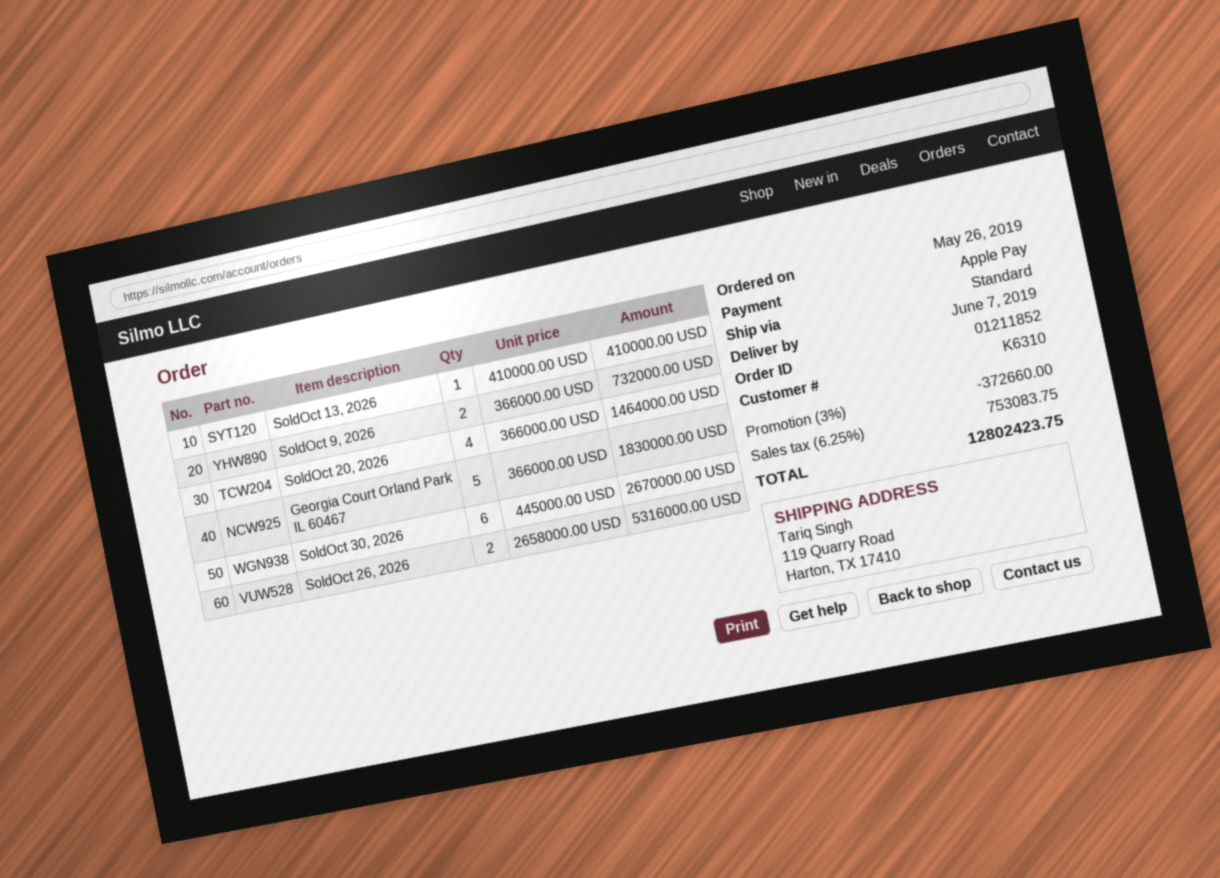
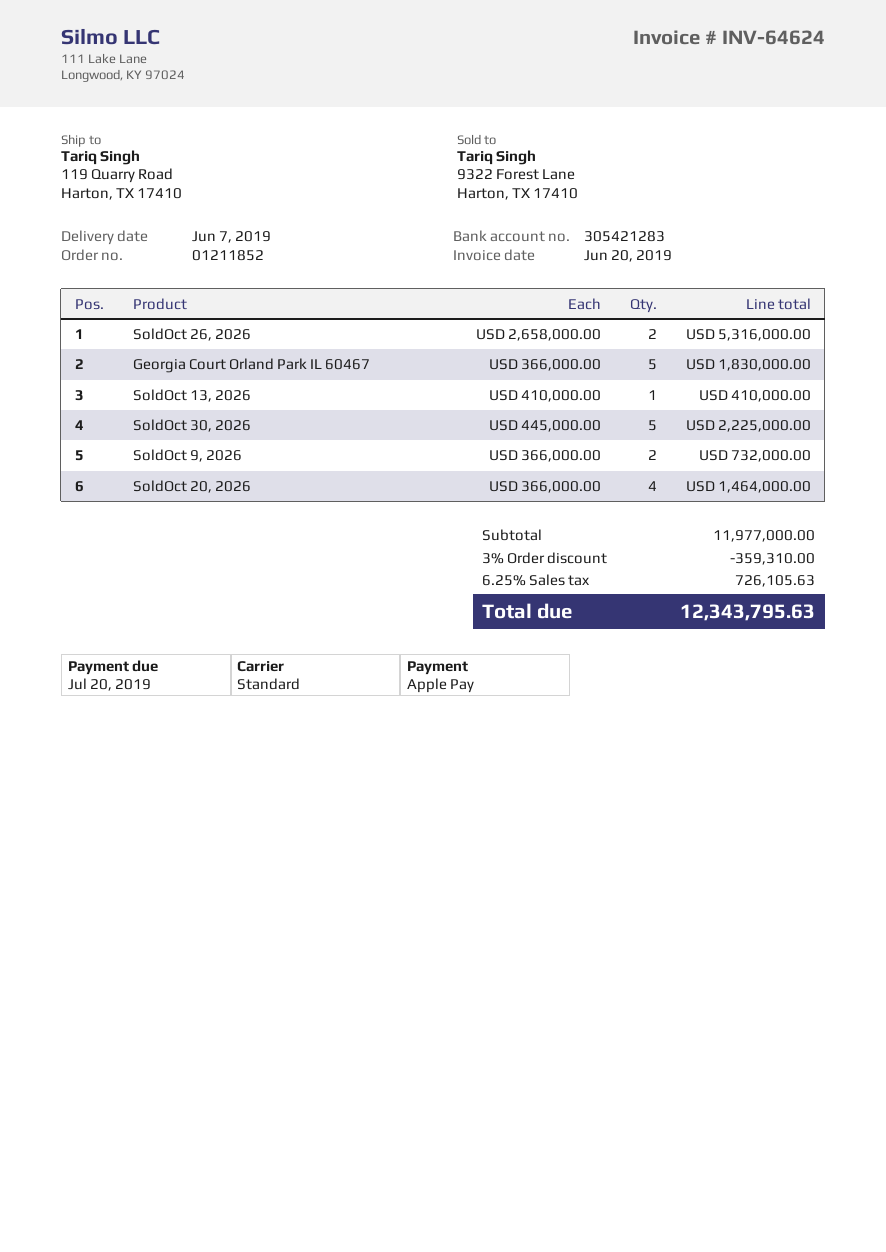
SoldOct 30, 2026: 6 x 445000.00 = 2670000.00 -> 5 x 445000.00 = 2225000.00
discount: 3% = 372660.00 -> 3% = 359310.00
tax: 6.25% = 753083.75 -> 6.25% = 726105.63
total: 12802423.75 -> 12343795.63

